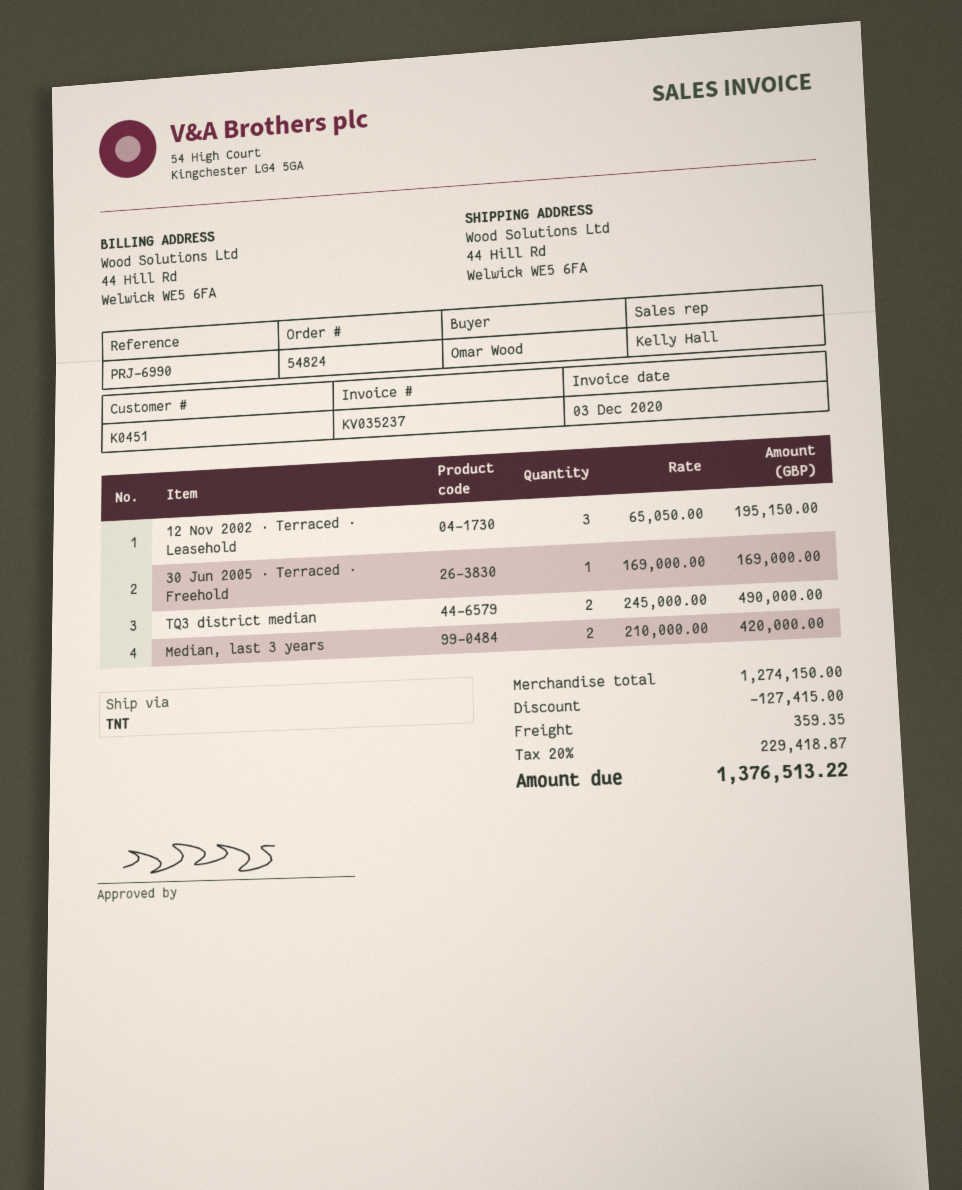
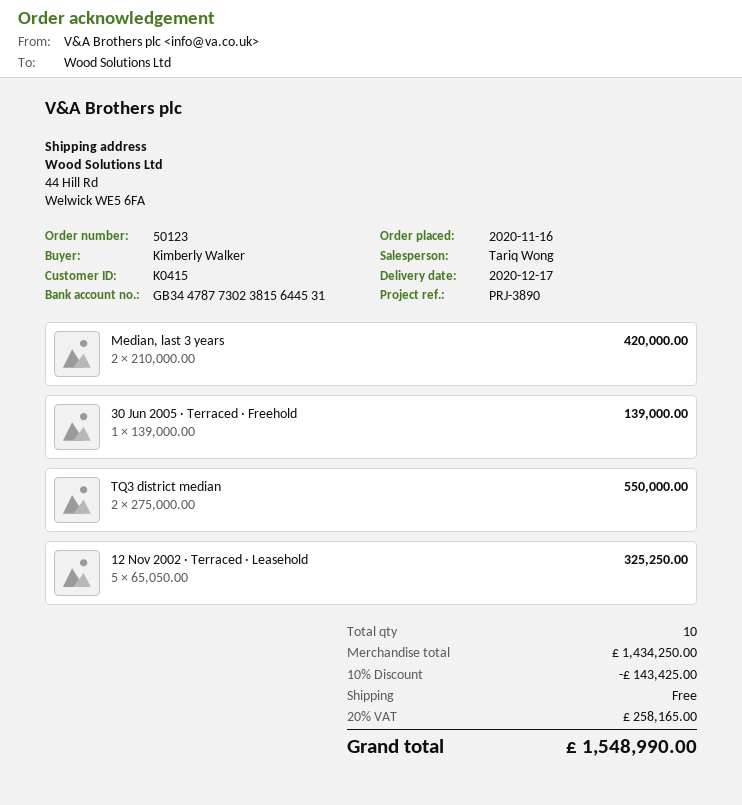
order number: 54824 -> 50123
customer number: K0451 -> K0415
reference: PRJ-6990 -> PRJ-3890
ordered by: Omar Wood -> Kimberly Walker
sales rep: Kelly Hall -> Tariq Wong
12 Nov 2002 · Terraced · Leasehold: 3 x 65050.00 = 195150.00 -> 5 x 65050.00 = 325250.00
30 Jun 2005 · Terraced · Freehold: 1 x 169000.00 = 169000.00 -> 1 x 139000.00 = 139000.00
TQ3 district median: 2 x 245000.00 = 490000.00 -> 2 x 275000.00 = 550000.00
subtotal: 1274150.00 -> 1434250.00
discount: 127415.00 -> 143425.00
shipping: 359.35 -> 0.00
tax: 20% = 229418.87 -> 20% = 258165.00
total: 1376513.22 -> 1548990.00

